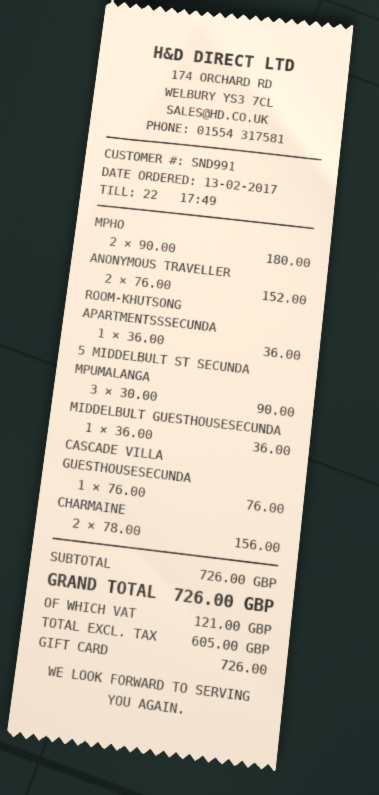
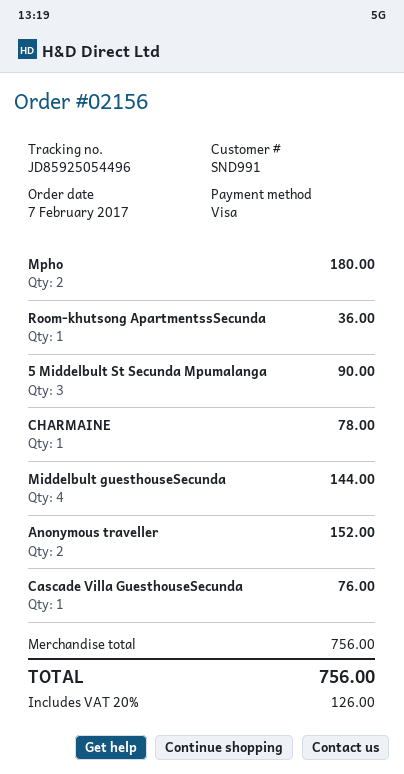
order date: 2017-02-13 -> 2017-02-07
payment method: gift card -> Visa
MIDDELBULT GUESTHOUSESECUNDA: 1 for 36.00 -> 4 for 144.00
CHARMAINE: 2 for 156.00 -> 1 for 78.00
subtotal: 726.00 -> 756.00
tax: 121.00 -> 126.00
total: 726.00 -> 756.00

